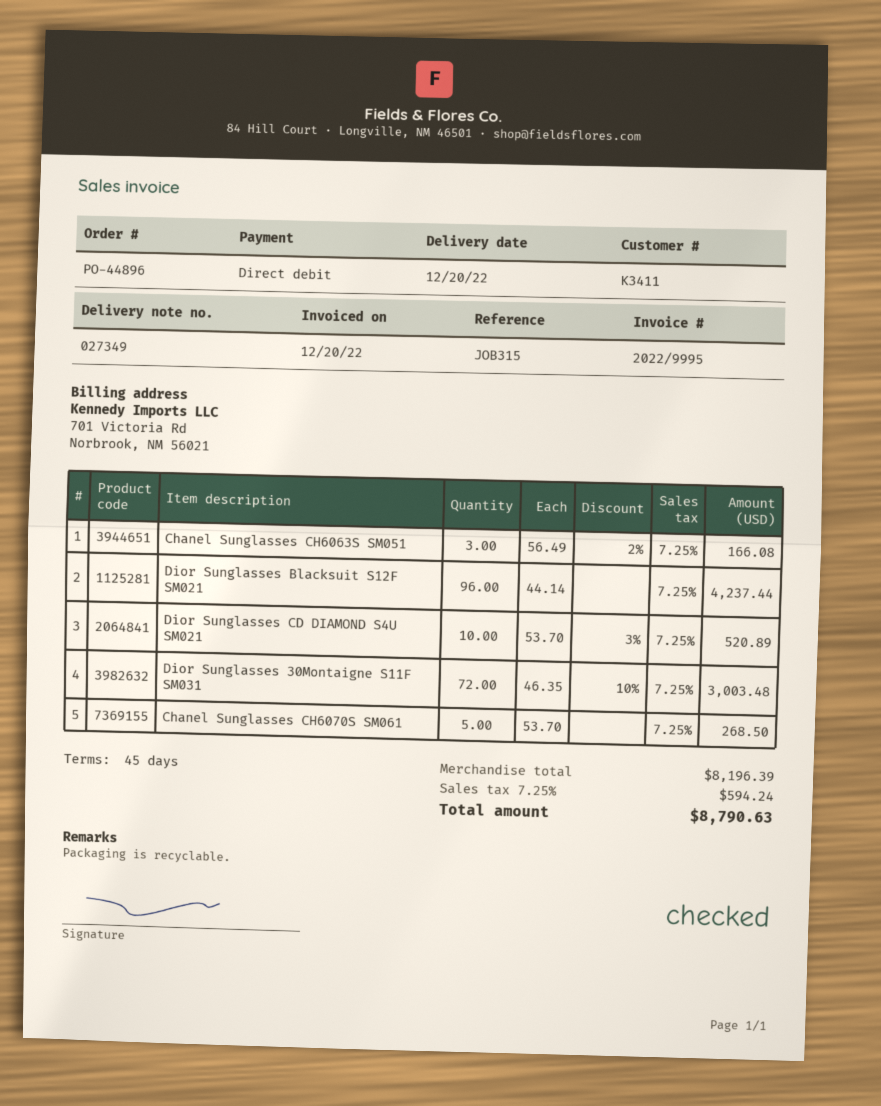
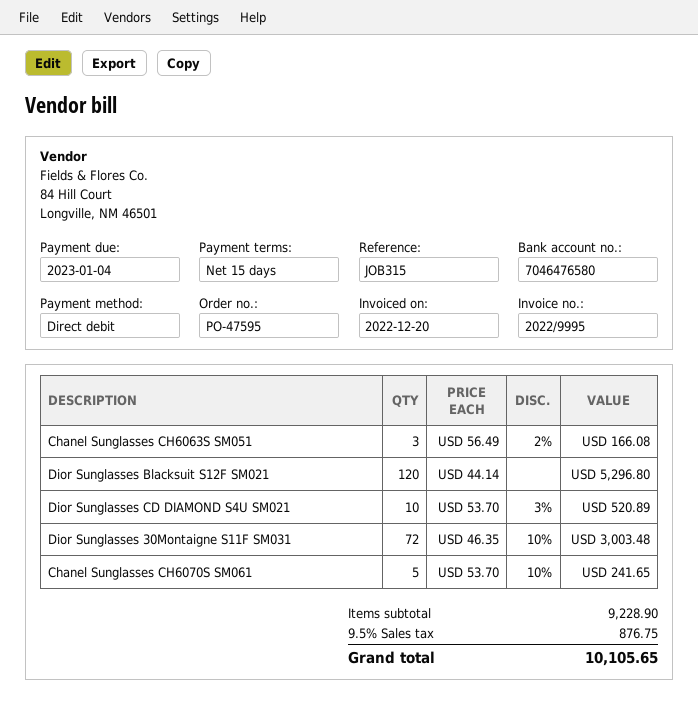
order number: PO-44896 -> PO-47595
payment terms: 45 days -> 15 days
Dior Sunglasses Blacksuit S12F SM021: 96 x 44.14 = 4237.44 -> 120 x 44.14 = 5296.80
Chanel Sunglasses CH6070S SM061: 5 x 53.70 = 268.50 -> 5 x 53.70 - 10% = 241.65
subtotal: 8196.39 -> 9228.90
tax: 7.25% = 594.24 -> 9.5% = 876.75
total: 8790.63 -> 10105.65

